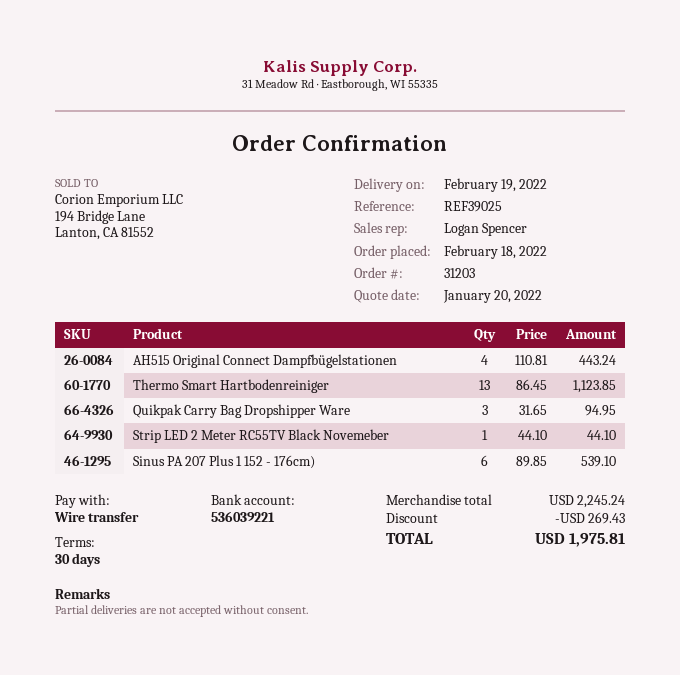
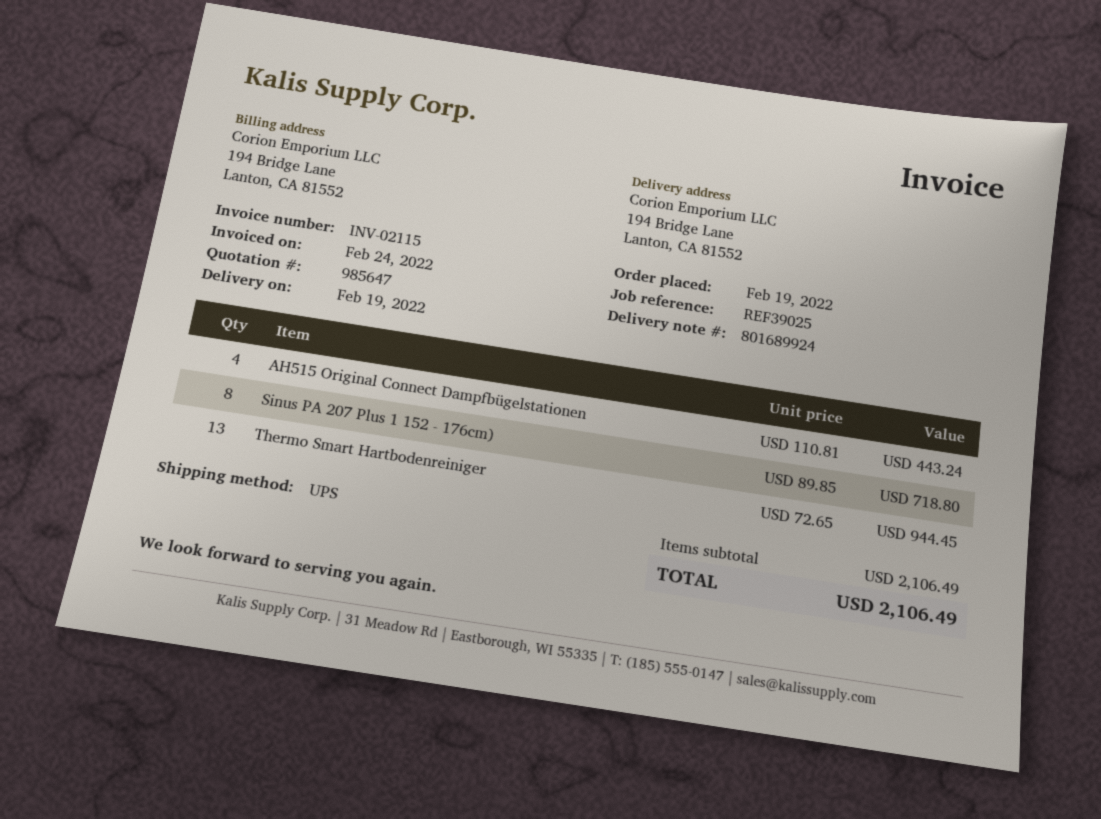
order date: 2022-02-18 -> 2022-02-19
Thermo Smart Hartbodenreiniger: 13 x 86.45 = 1123.85 -> 13 x 72.65 = 944.45
Quikpak Carry Bag Dropshipper Ware: 3 x 31.65 = 94.95 -> none
Strip LED 2 Meter RC55TV Black Novemeber: 1 x 44.10 = 44.10 -> none
Sinus PA 207 Plus 1 152 - 176cm): 6 x 89.85 = 539.10 -> 8 x 89.85 = 718.80
subtotal: 2245.24 -> 2106.49
discount: 269.43 -> none
total: 1975.81 -> 2106.49

